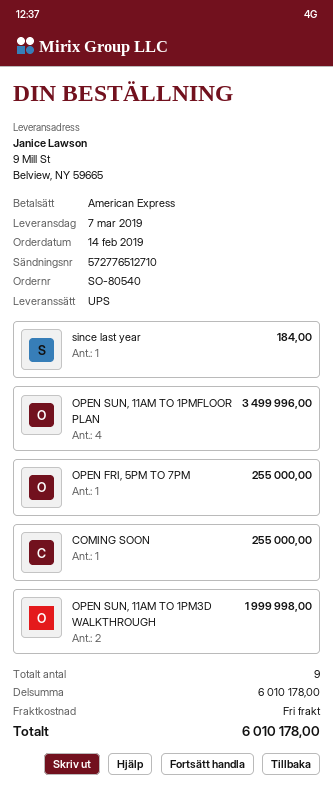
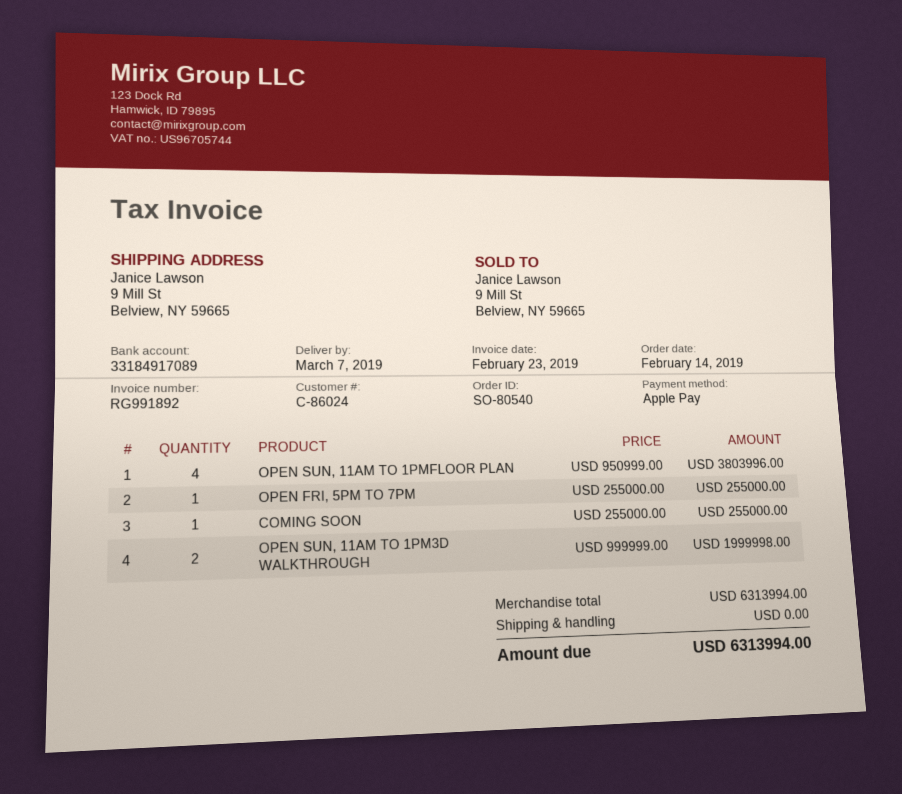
payment method: American Express -> Apple Pay
since last year: 1 for 184.00 -> none
OPEN SUN, 11AM TO 1PMFLOOR PLAN: 4 for 3499996.00 -> 4 for 3803996.00
subtotal: 6010178.00 -> 6313994.00
total: 6010178.00 -> 6313994.00

